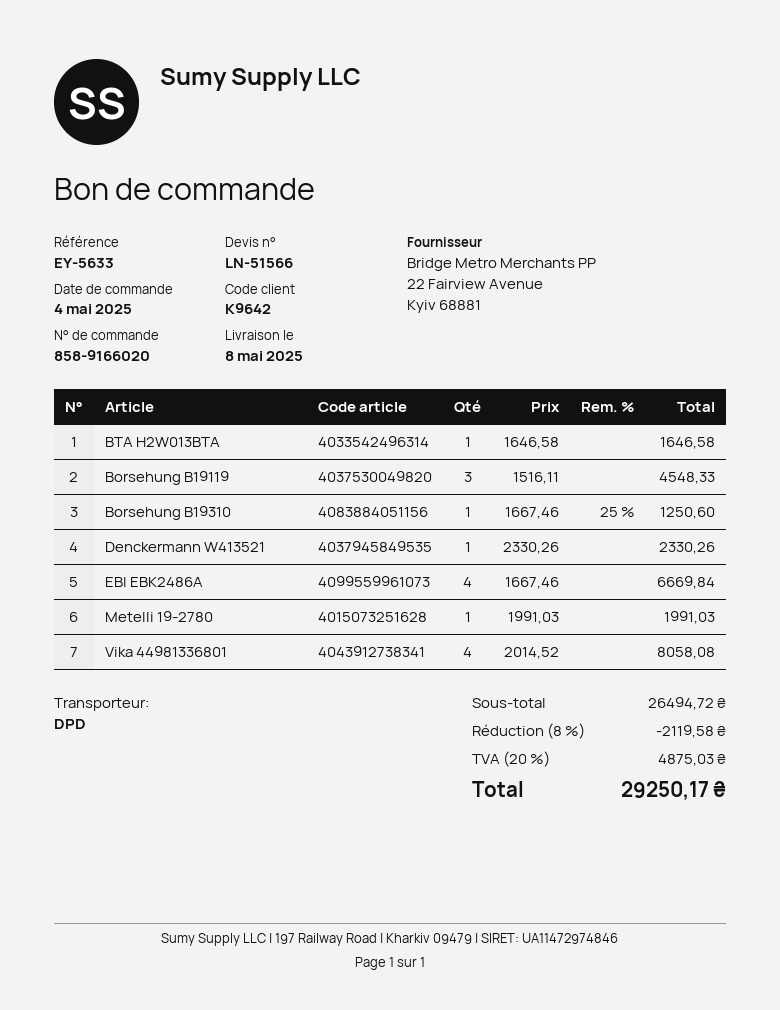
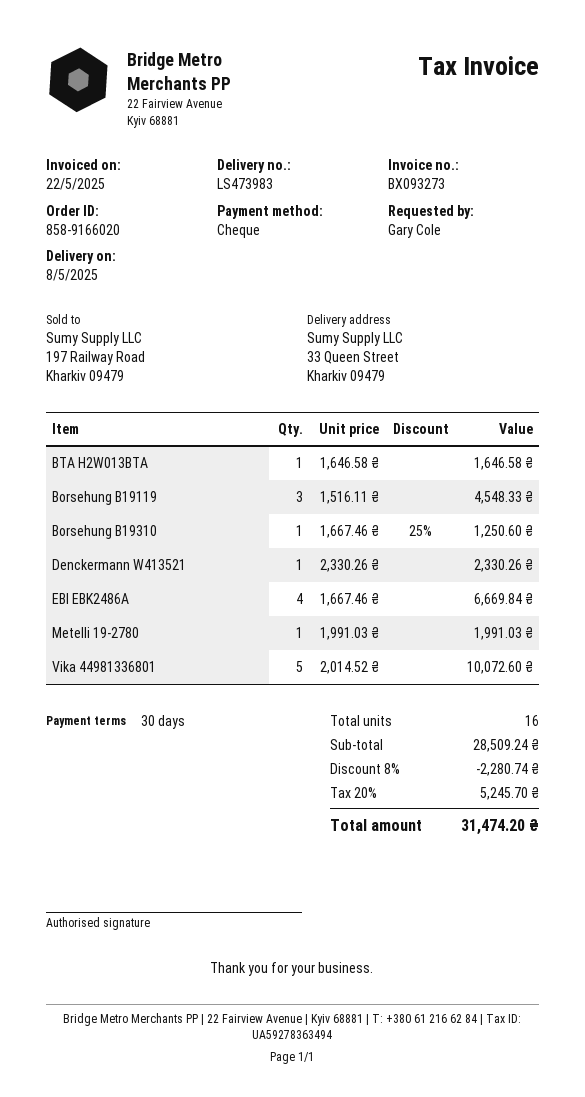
Vika 44981336801: 4 x 2014.52 = 8058.08 -> 5 x 2014.52 = 10072.60
subtotal: 26494.72 -> 28509.24
discount: 8% = 2119.58 -> 8% = 2280.74
tax: 20% = 4875.03 -> 20% = 5245.70
total: 29250.17 -> 31474.20

